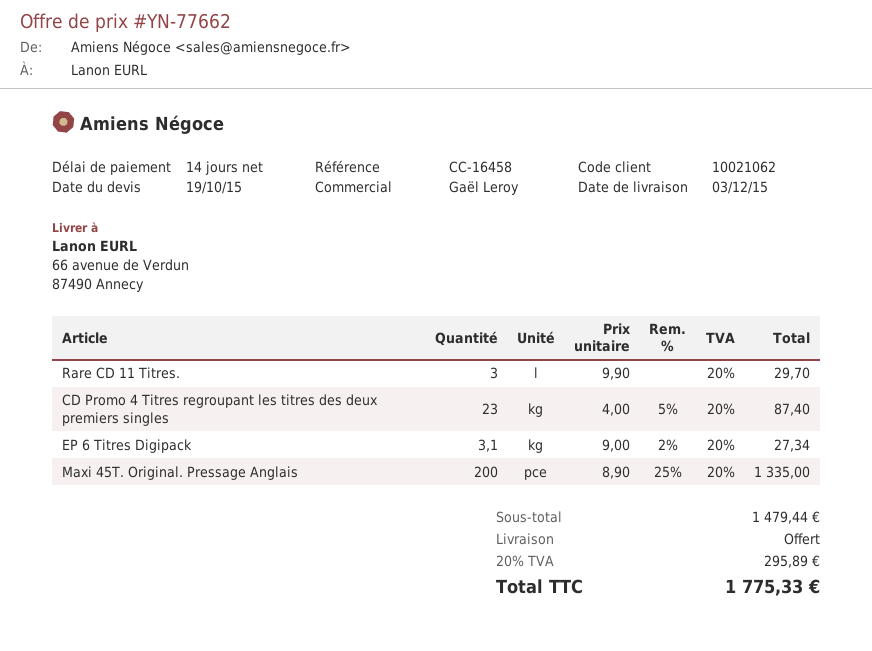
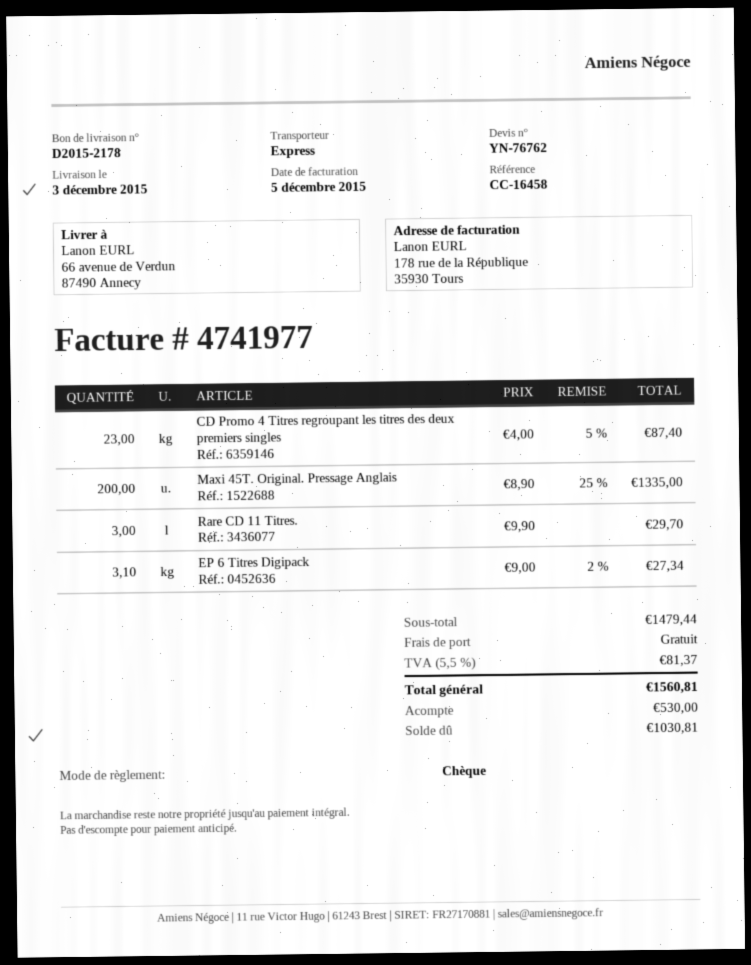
quote number: YN-77662 -> YN-76762
tax: 20% = 295.89 -> 5.5% = 81.37
total: 1775.33 -> 1560.81

